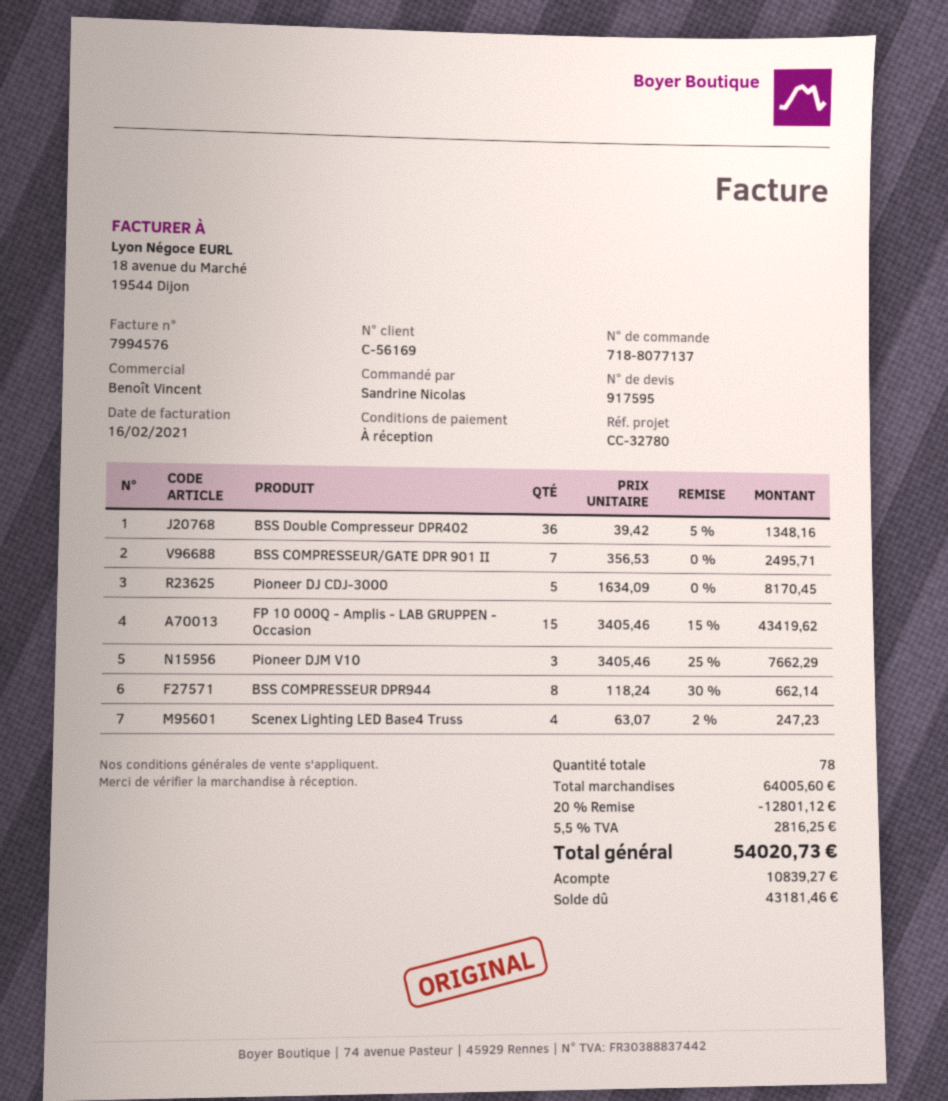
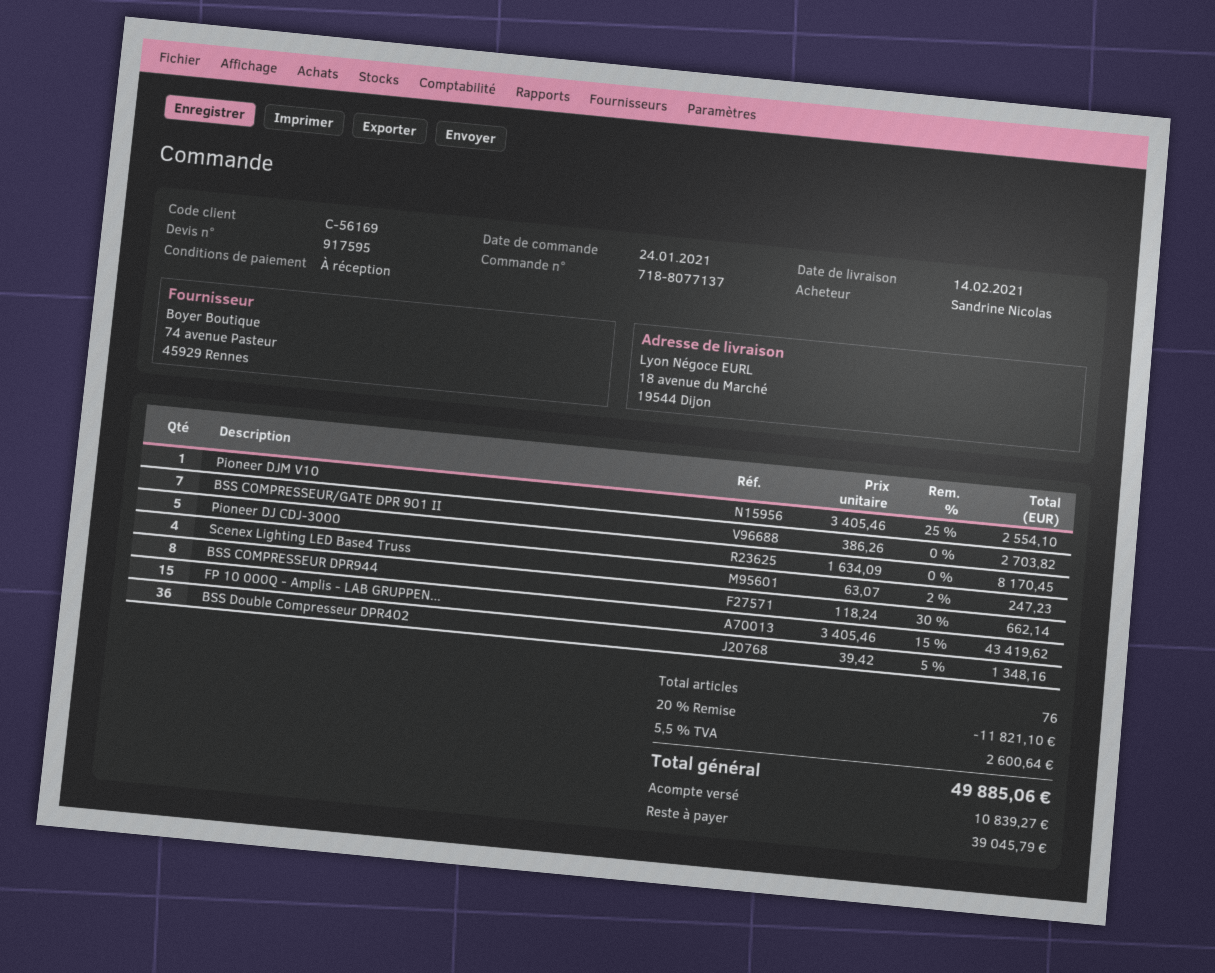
BSS COMPRESSEUR/GATE DPR 901 II: 7 x 356.53 = 2495.71 -> 7 x 386.26 = 2703.82
Pioneer DJM V10: 3 x 3405.46 - 25% = 7662.29 -> 1 x 3405.46 - 25% = 2554.10
total quantity: 78 -> 76
discount: 20% = 12801.12 -> 20% = 11821.10
tax: 5.5% = 2816.25 -> 5.5% = 2600.64
total: 54020.73 -> 49885.06
balance: 43181.46 -> 39045.79

